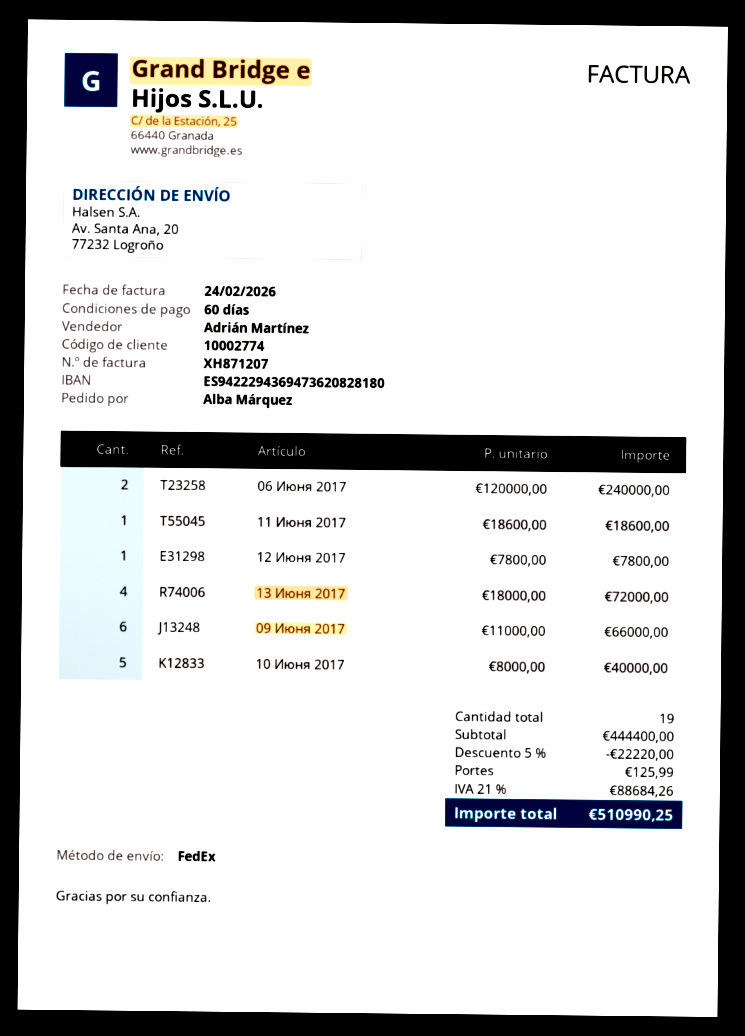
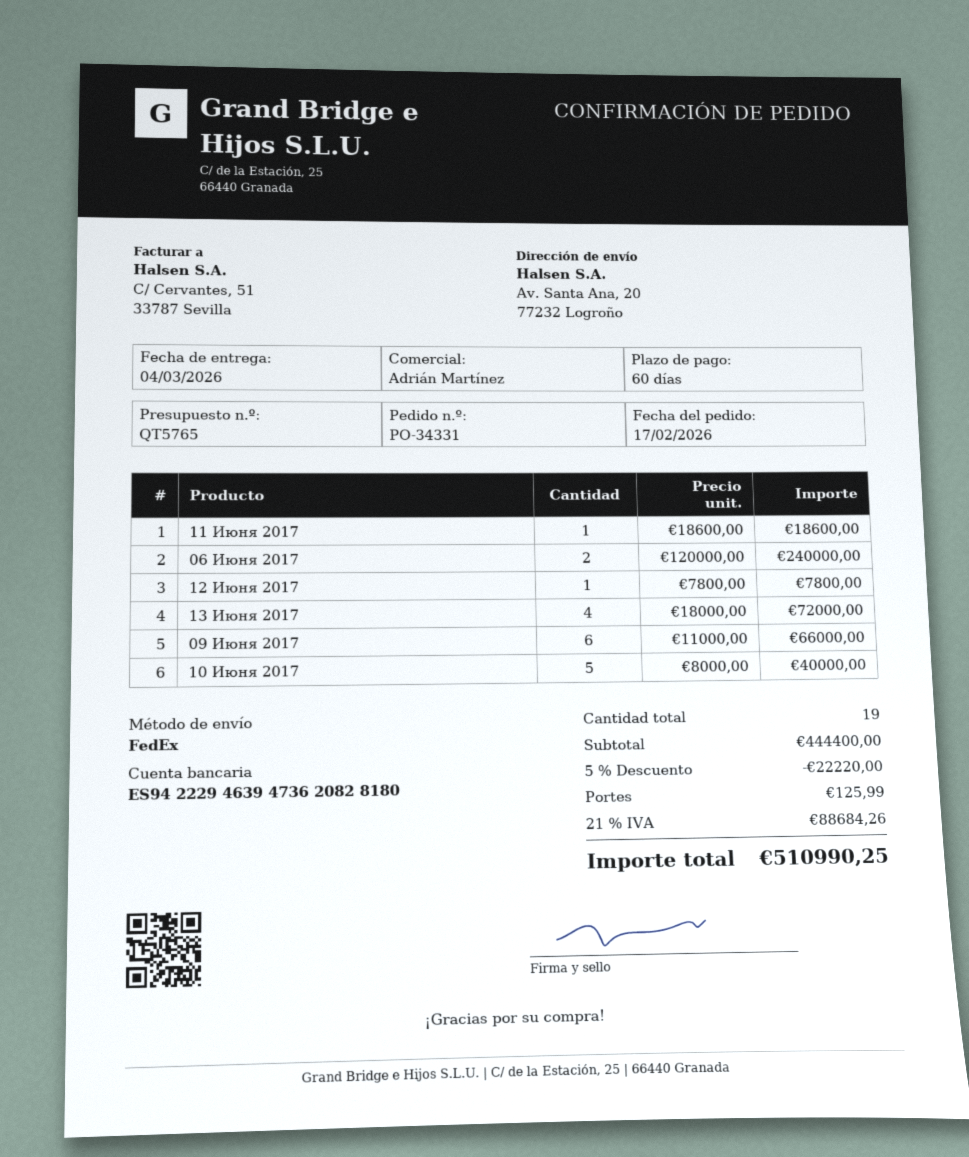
bank account: ES9422294369473620828180 -> ES9422294639473620828180

